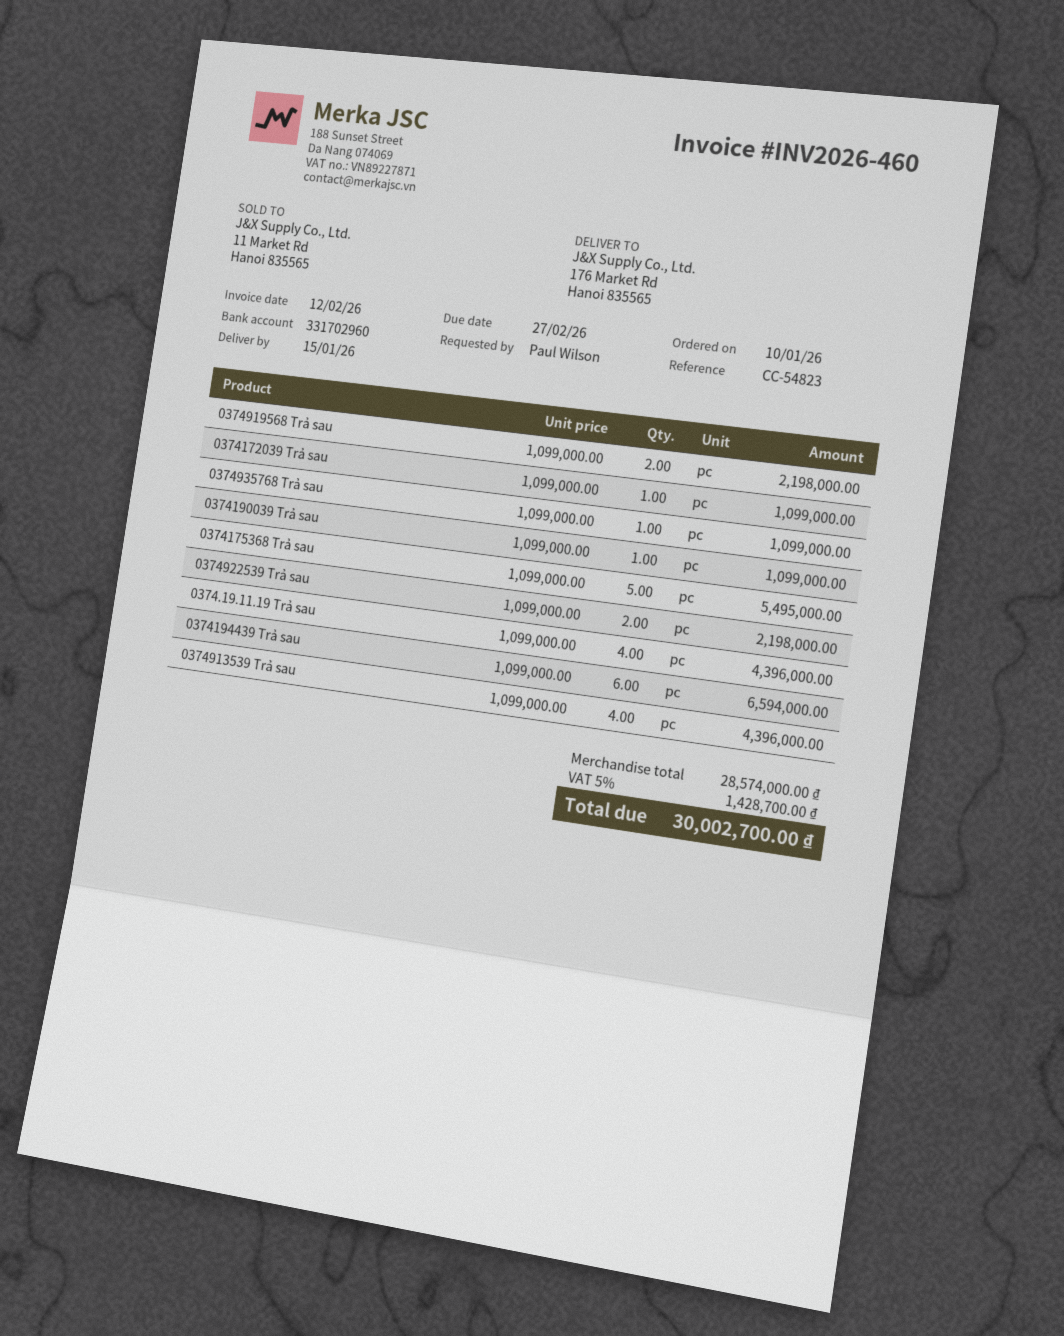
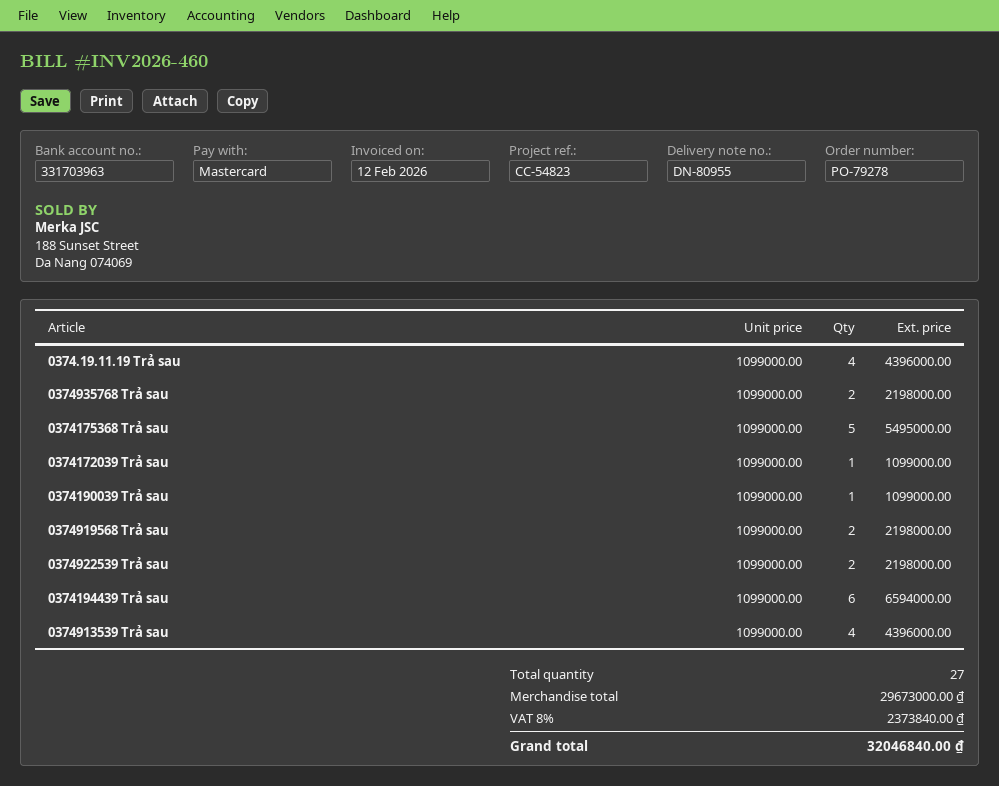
bank account: 331702960 -> 331703963
0374935768 Trả sau: 1 x 1099000.00 = 1099000.00 -> 2 x 1099000.00 = 2198000.00
subtotal: 28574000.00 -> 29673000.00
tax: 5% = 1428700.00 -> 8% = 2373840.00
total: 30002700.00 -> 32046840.00

